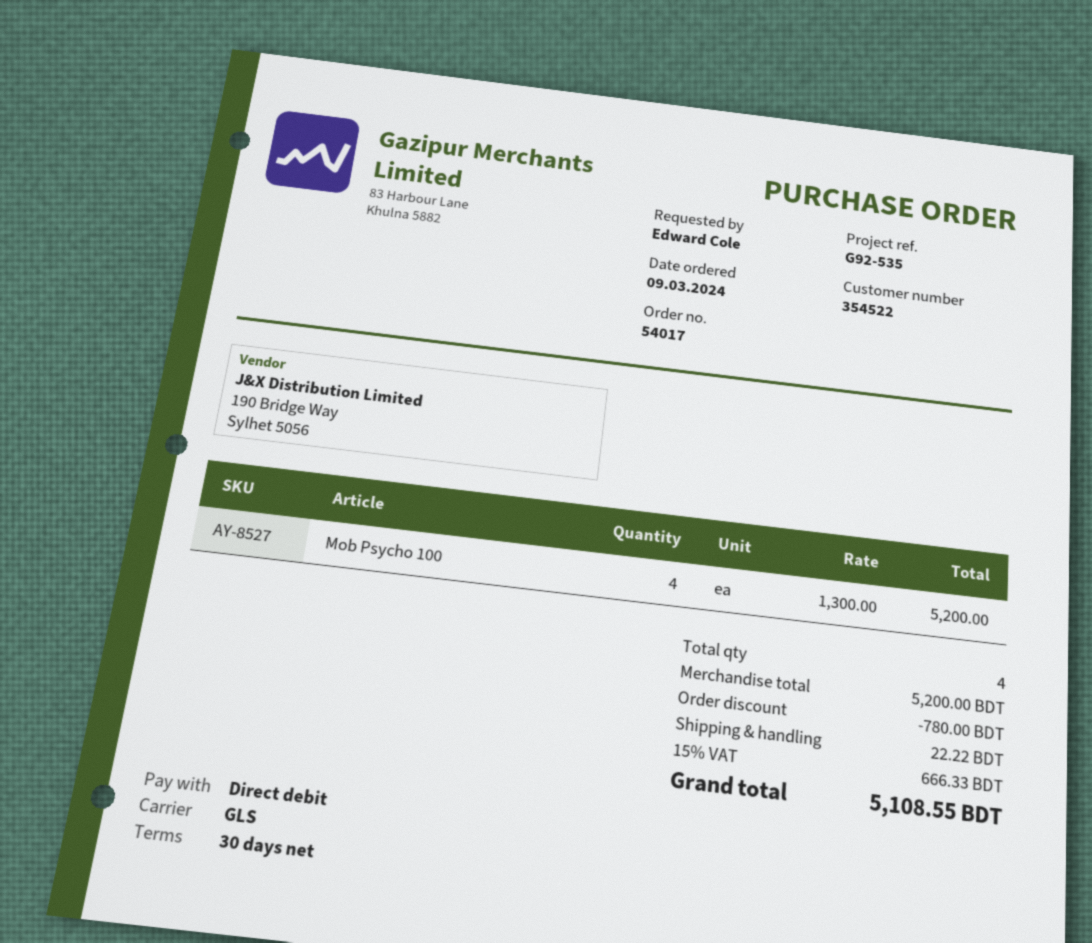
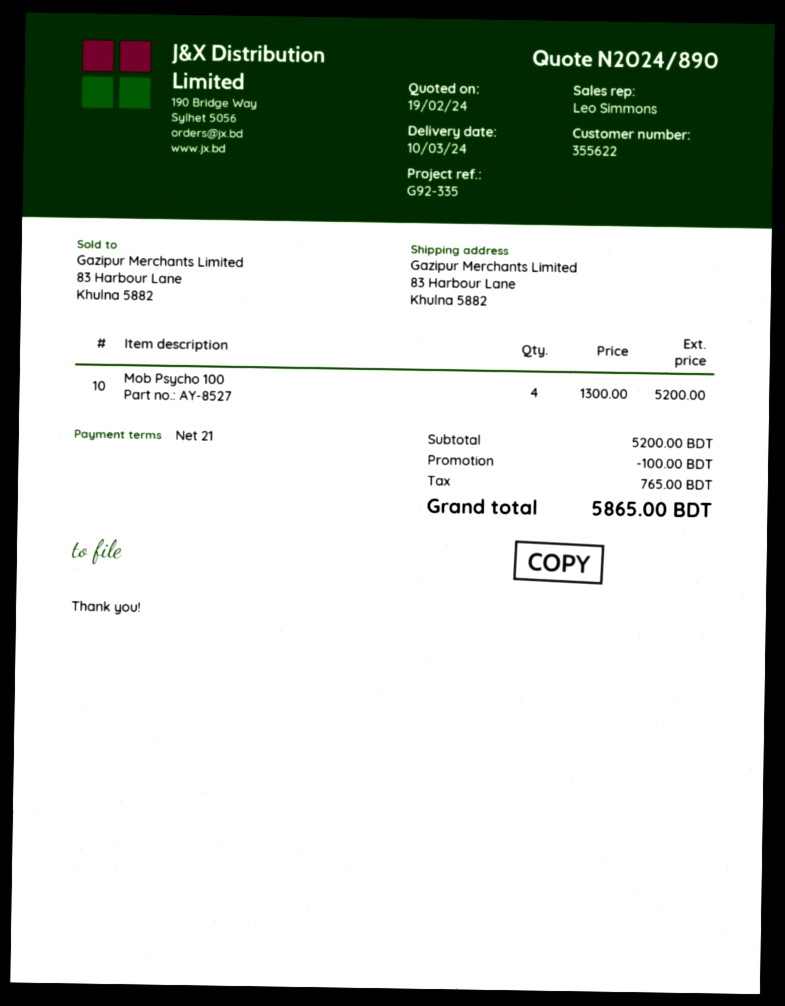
payment terms: 30 days -> 21 days
customer number: 354522 -> 355622
reference: G92-535 -> G92-335
discount: 780.00 -> 100.00
shipping: 22.22 -> none
tax: 666.33 -> 765.00
total: 5108.55 -> 5865.00

